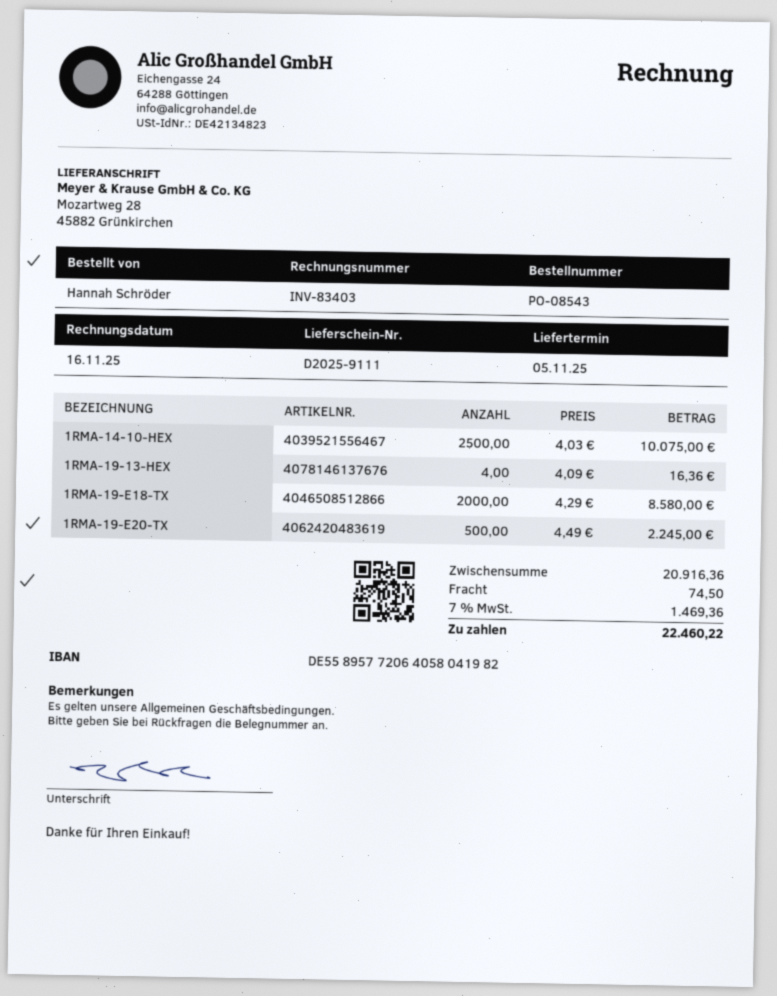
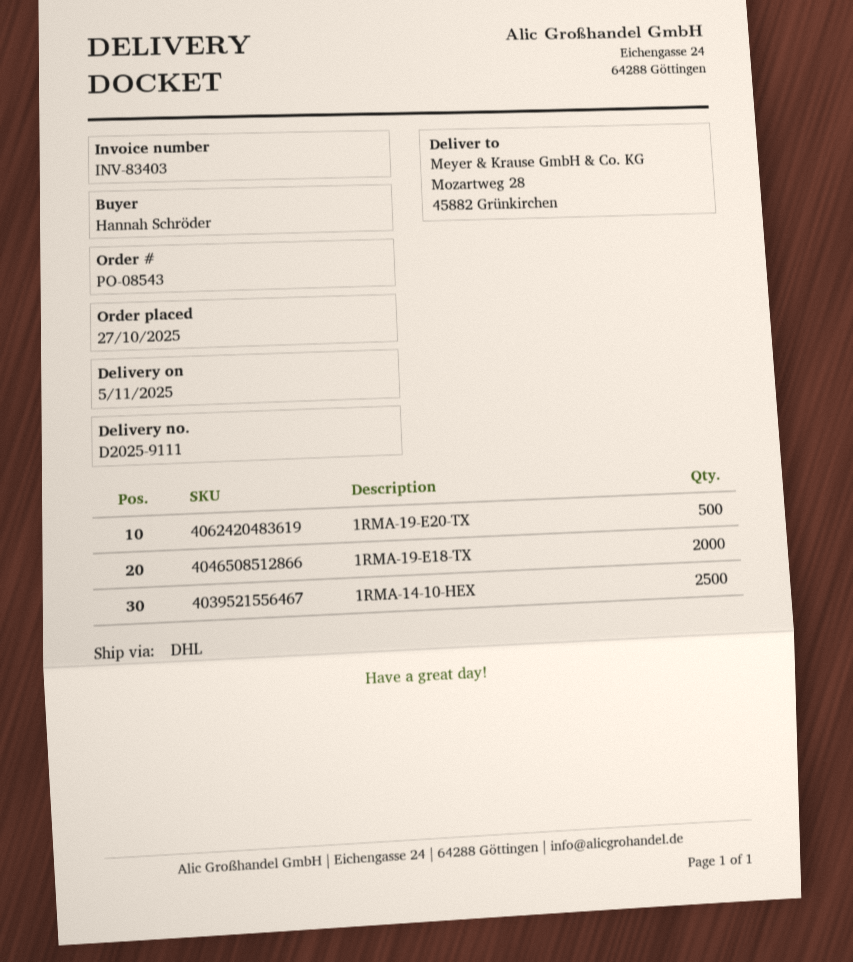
1RMA-19-13-HEX: 4 -> none

